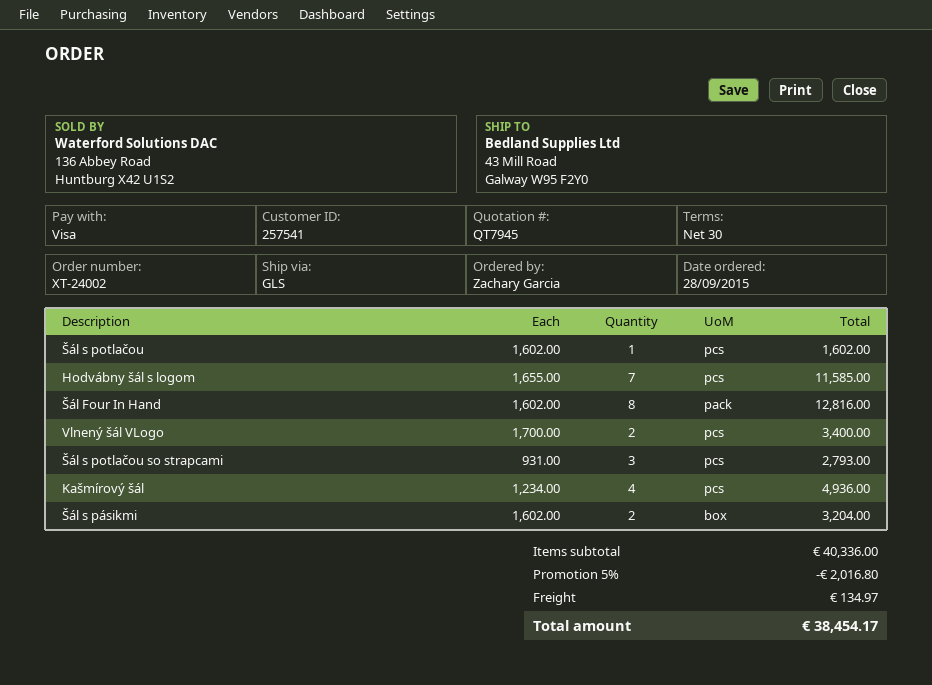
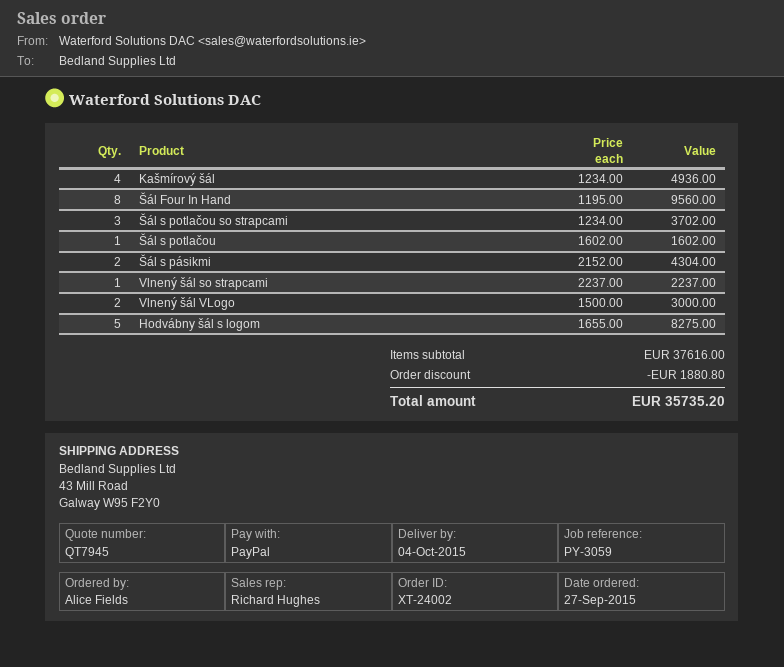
order date: 2015-09-28 -> 2015-09-27
ordered by: Zachary Garcia -> Alice Fields
payment method: Visa -> PayPal
Hodvábny šál s logom: 7 x 1655.00 = 11585.00 -> 5 x 1655.00 = 8275.00
Šál Four In Hand: 8 x 1602.00 = 12816.00 -> 8 x 1195.00 = 9560.00
Vlnený šál VLogo: 2 x 1700.00 = 3400.00 -> 2 x 1500.00 = 3000.00
Šál s potlačou so strapcami: 3 x 931.00 = 2793.00 -> 3 x 1234.00 = 3702.00
Šál s pásikmi: 2 x 1602.00 = 3204.00 -> 2 x 2152.00 = 4304.00
Vlnený šál so strapcami: none -> 1 x 2237.00 = 2237.00
subtotal: 40336.00 -> 37616.00
discount: 2016.80 -> 1880.80
shipping: 134.97 -> none
total: 38454.17 -> 35735.20

